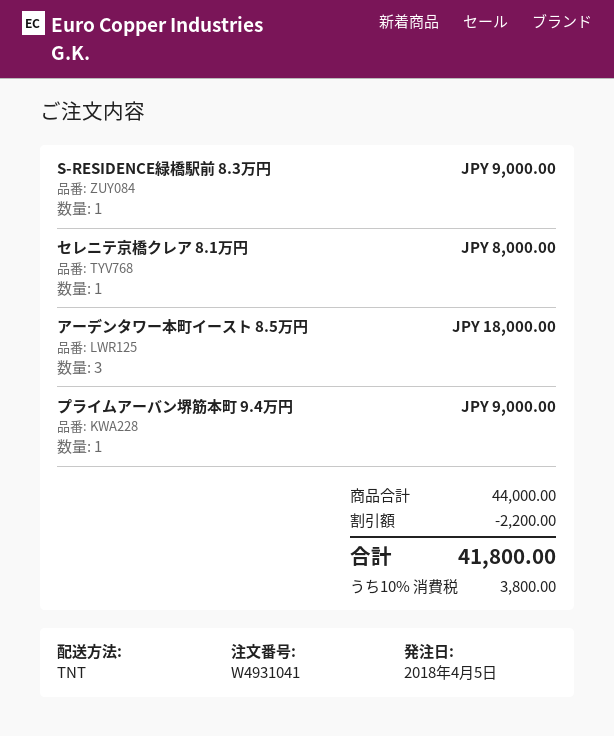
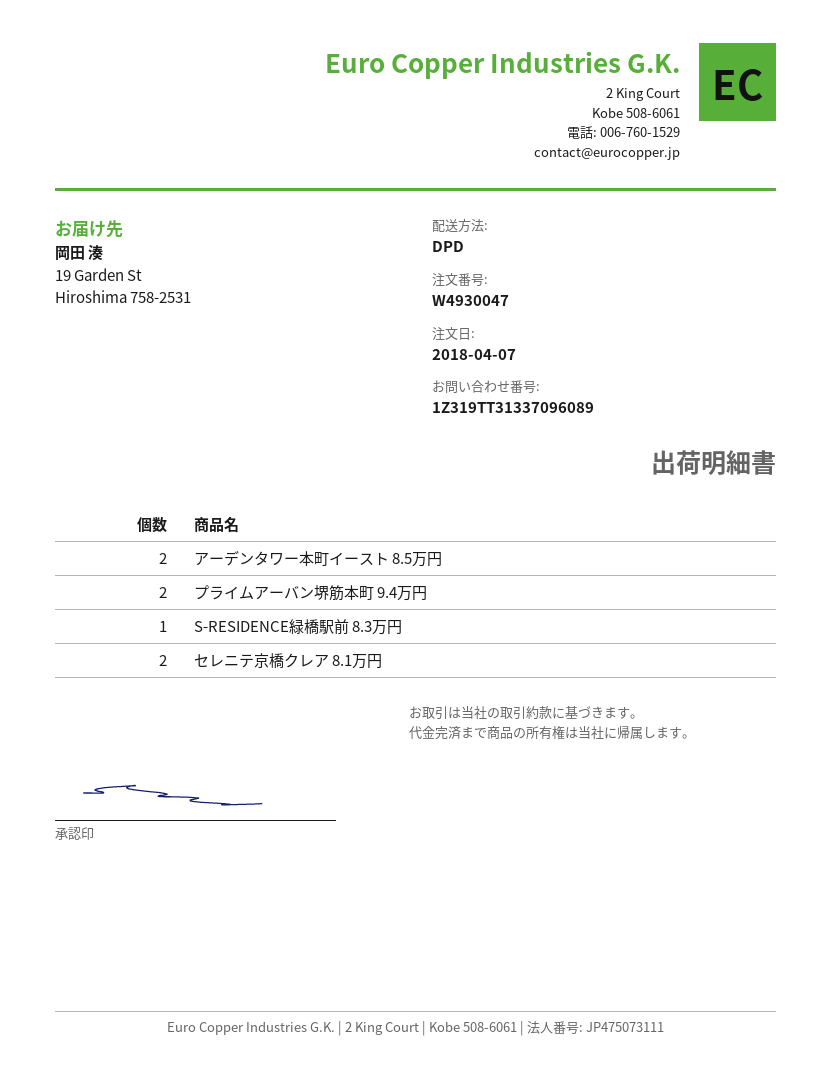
order number: W4931041 -> W4930047
order date: 2018-04-05 -> 2018-04-07
shipping method: TNT -> DPD
セレニテ京橋クレア 8.1万円: 1 -> 2
アーデンタワー本町イースト 8.5万円: 3 -> 2
プライムアーバン堺筋本町 9.4万円: 1 -> 2

